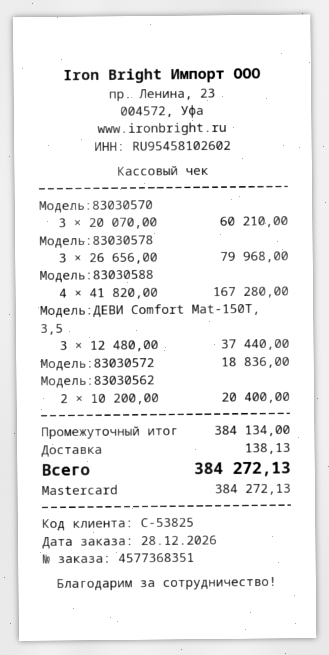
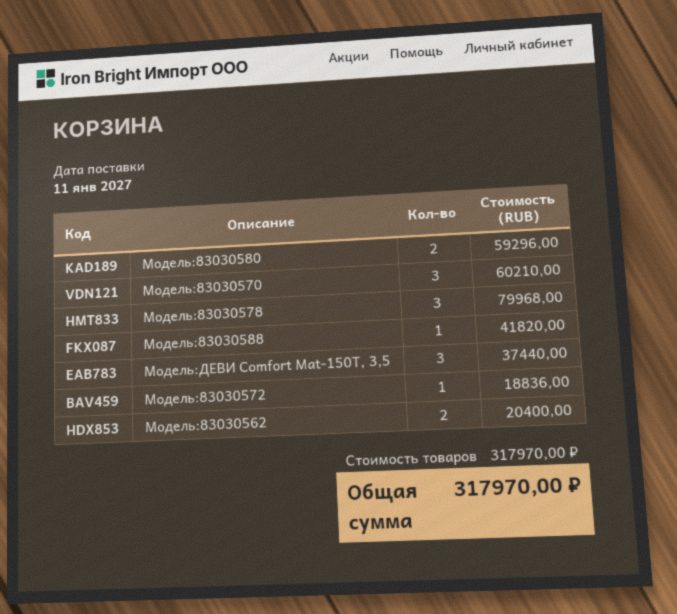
Модель:83030588: 4 for 167280.00 -> 1 for 41820.00
Модель:83030580: none -> 2 for 59296.00
subtotal: 384134.00 -> 317970.00
shipping: 138.13 -> none
total: 384272.13 -> 317970.00

